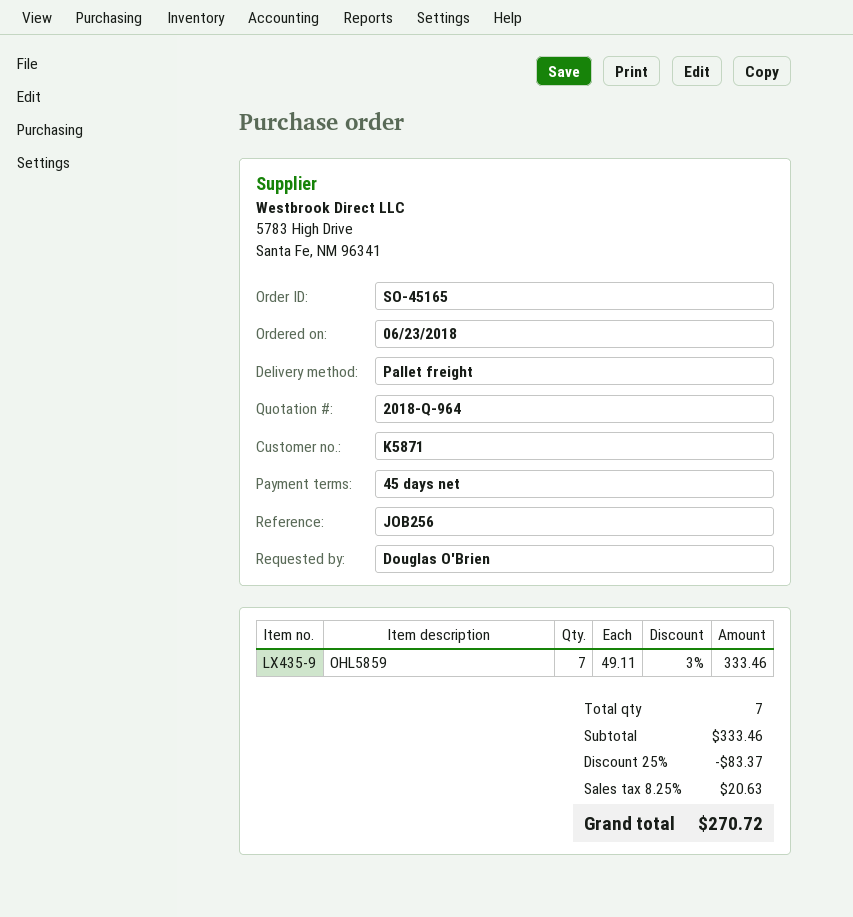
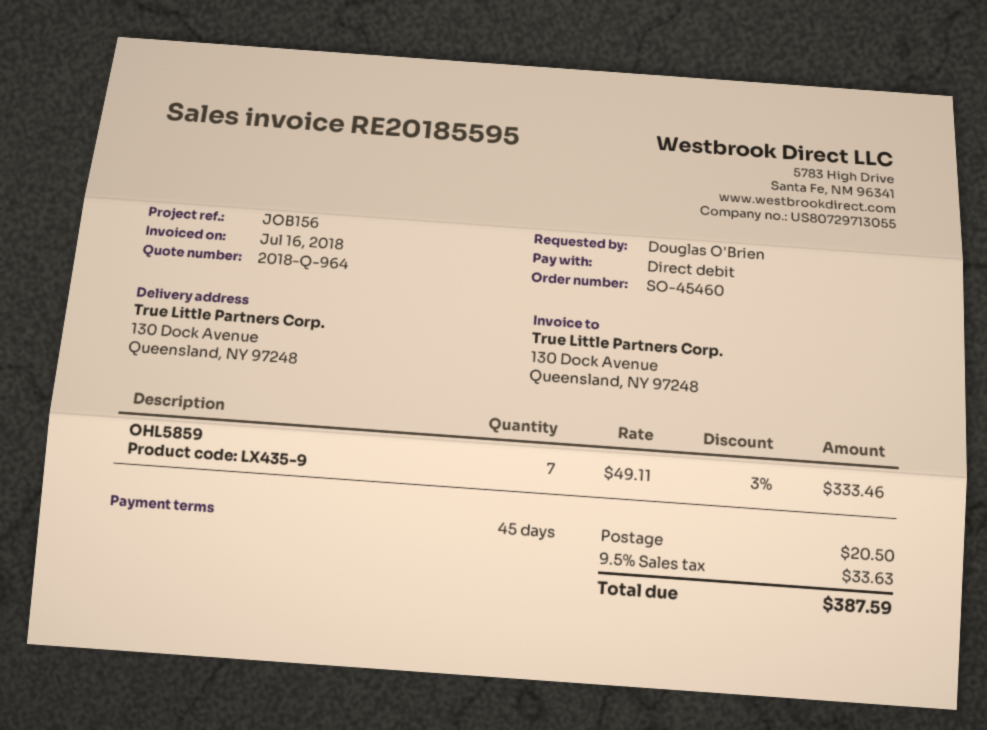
order number: SO-45165 -> SO-45460
reference: JOB256 -> JOB156
discount: 25% = 83.37 -> none
shipping: none -> 20.50
tax: 8.25% = 20.63 -> 9.5% = 33.63
total: 270.72 -> 387.59

